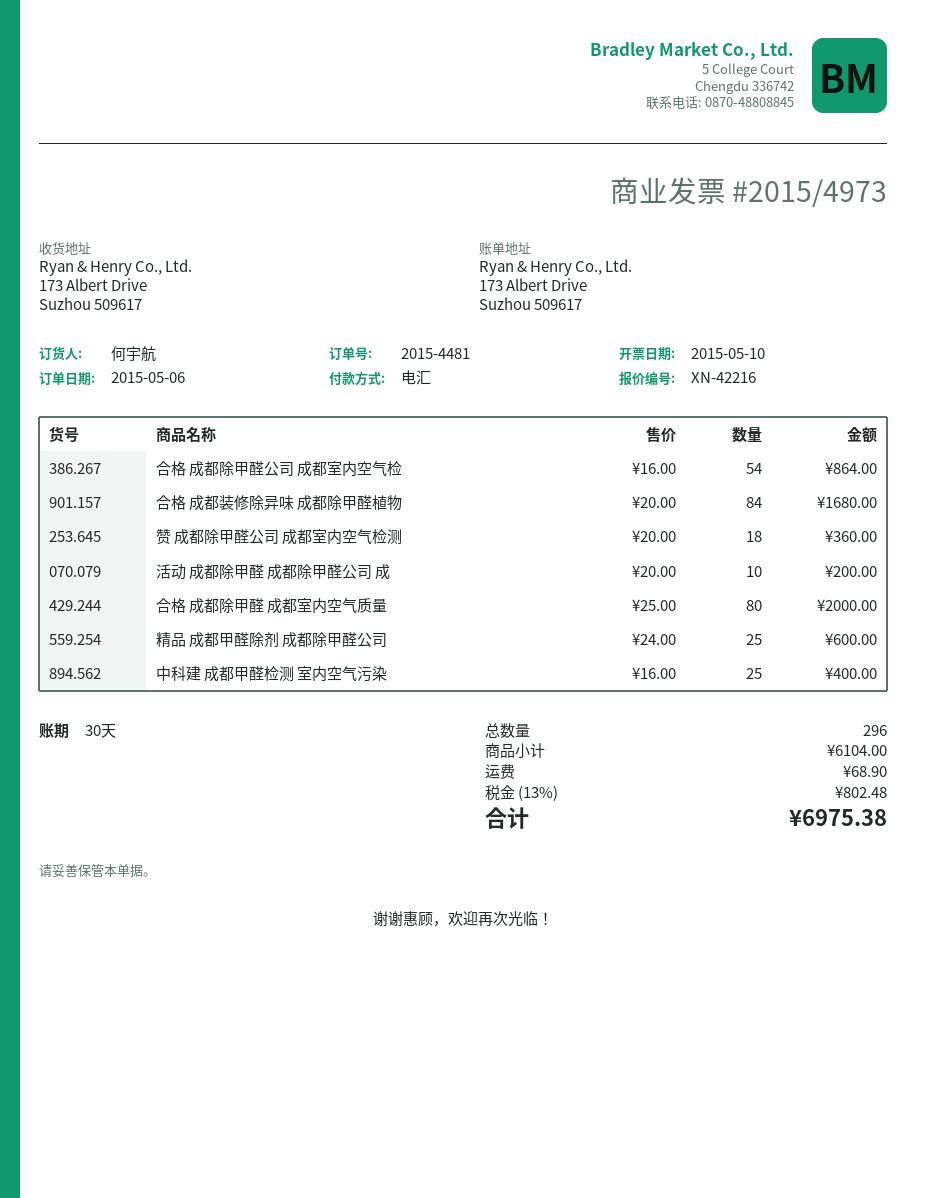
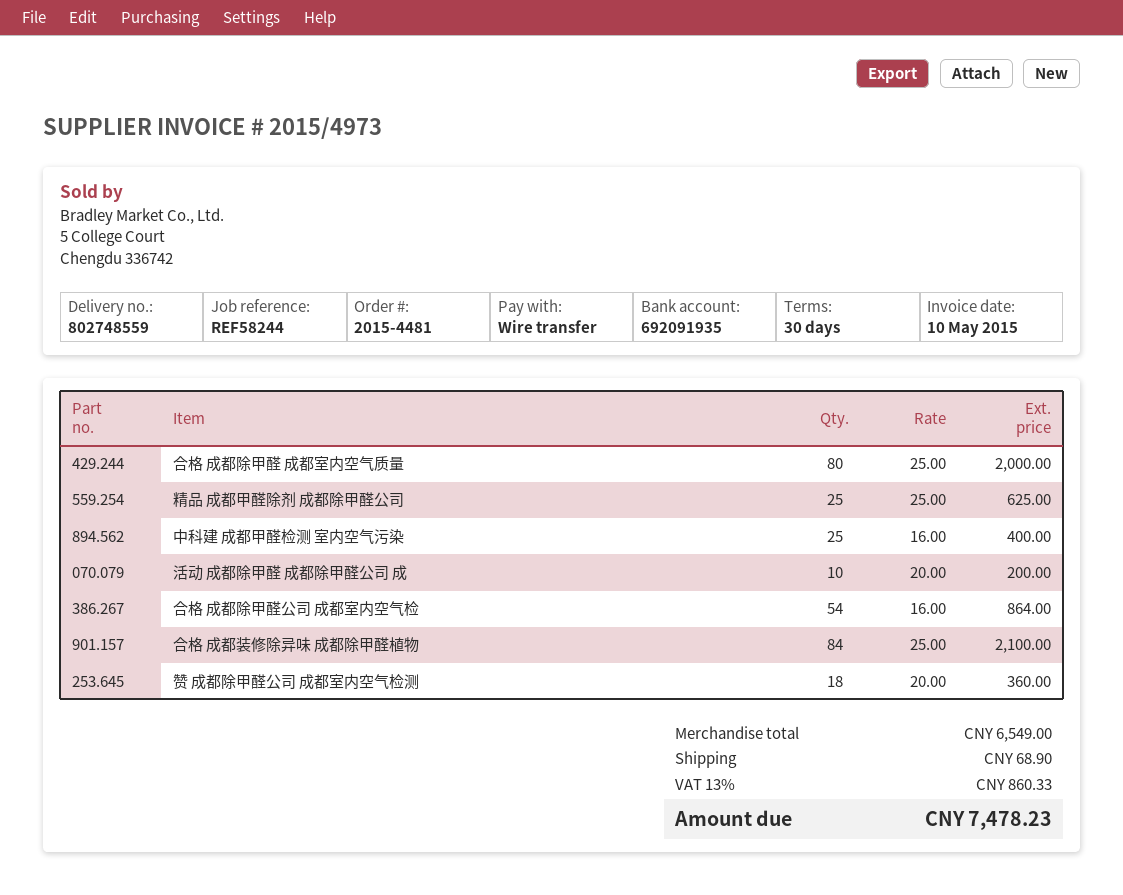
合格 成都装修除异味 成都除甲醛植物: 84 x 20.00 = 1680.00 -> 84 x 25.00 = 2100.00
精品 成都甲醛除剂 成都除甲醛公司: 25 x 24.00 = 600.00 -> 25 x 25.00 = 625.00
subtotal: 6104.00 -> 6549.00
tax: 13% = 802.48 -> 13% = 860.33
total: 6975.38 -> 7478.23

